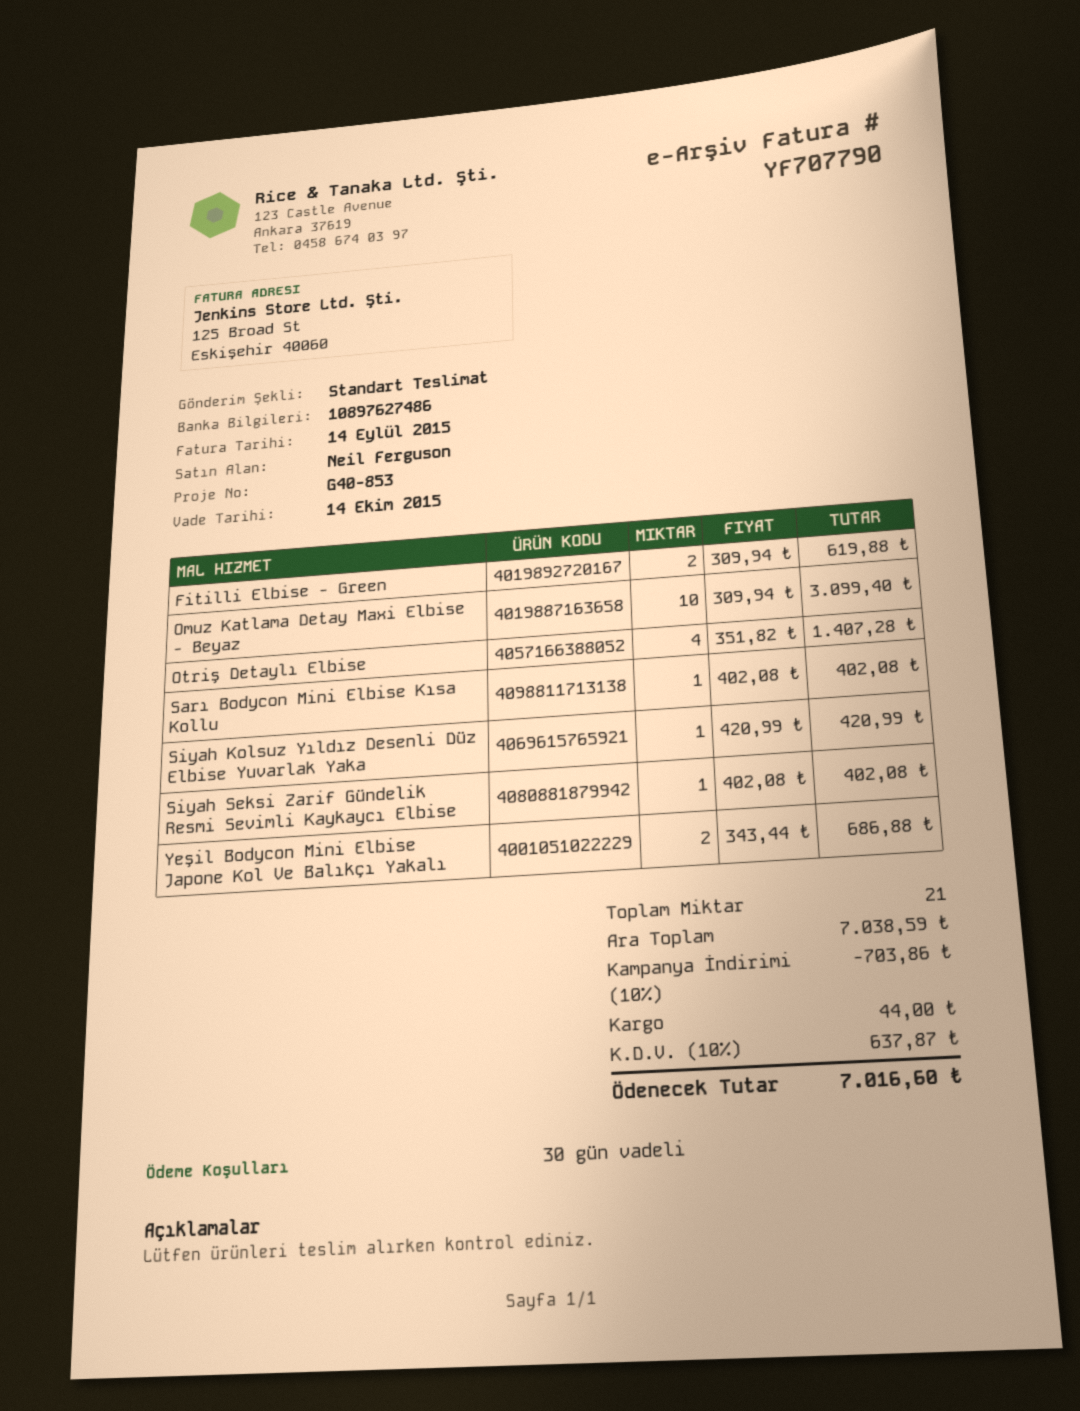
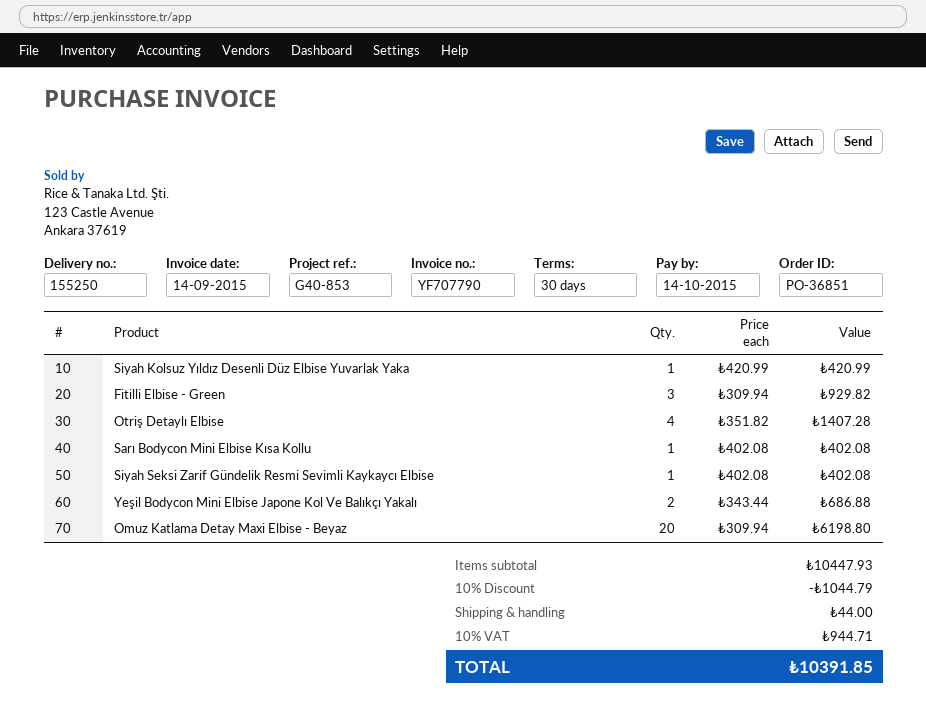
Fitilli Elbise - Green: 2 x 309.94 = 619.88 -> 3 x 309.94 = 929.82
Omuz Katlama Detay Maxi Elbise - Beyaz: 10 x 309.94 = 3099.40 -> 20 x 309.94 = 6198.80
subtotal: 7038.59 -> 10447.93
discount: 10% = 703.86 -> 10% = 1044.79
tax: 10% = 637.87 -> 10% = 944.71
total: 7016.60 -> 10391.85

